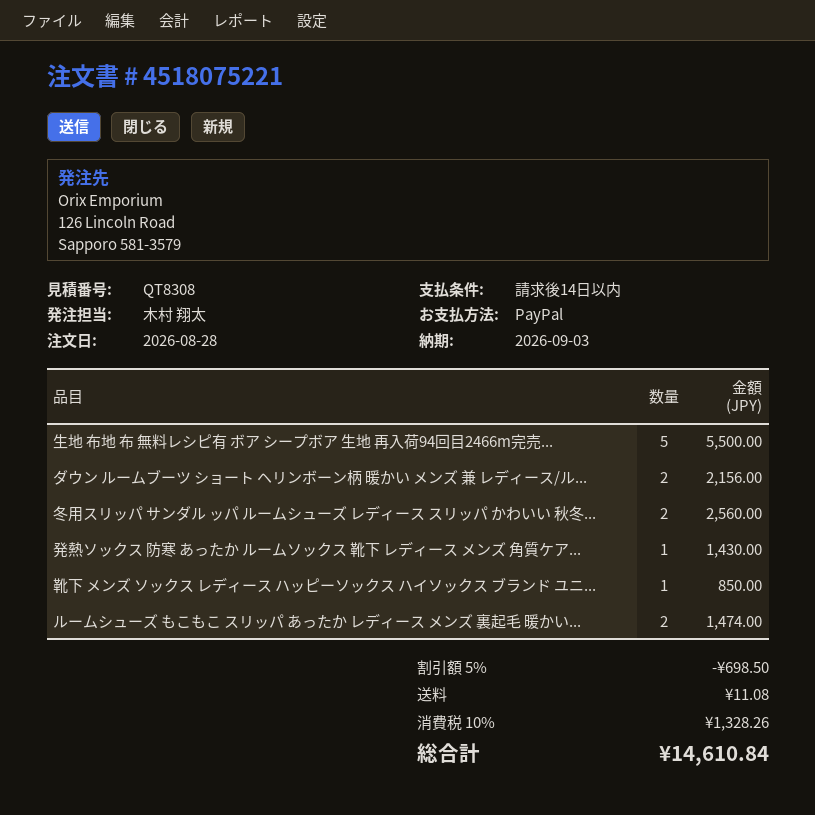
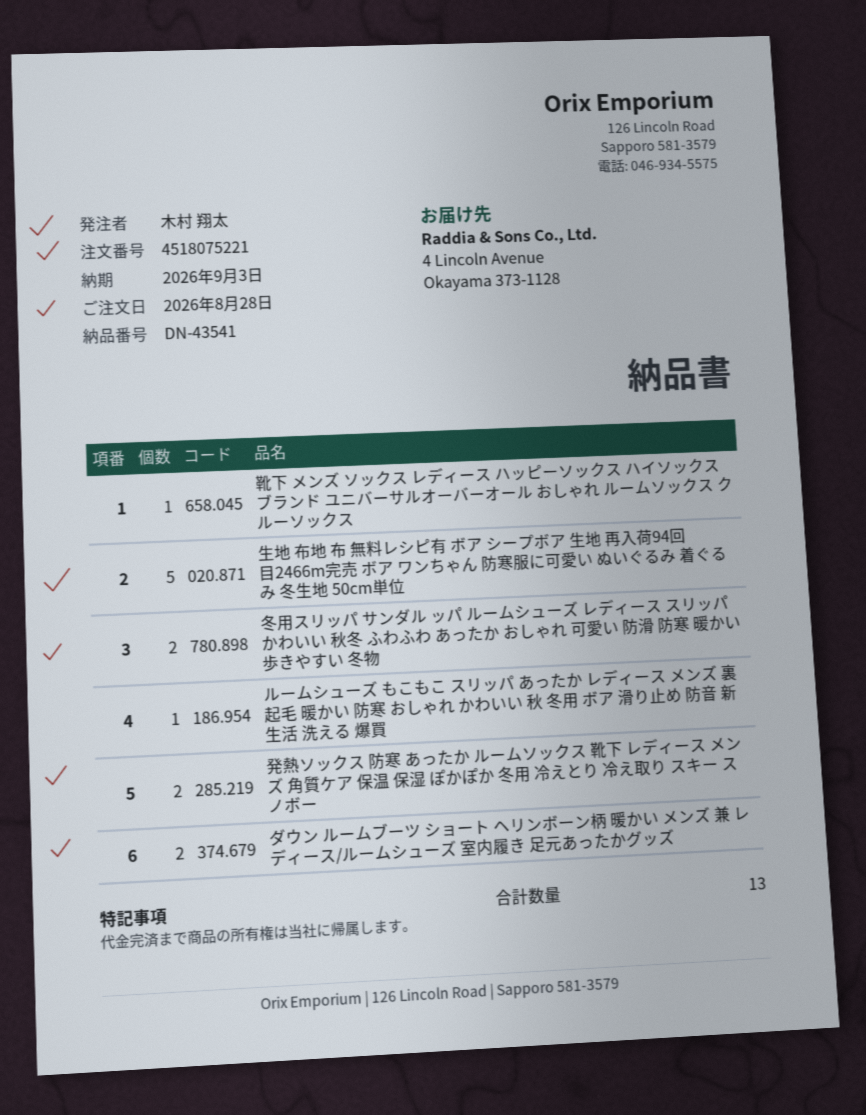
発熱ソックス 防寒 あったか ルームソックス 靴下 レディース メンズ 角質ケア...: 1 -> 2
ルームシューズ もこもこ スリッパ あったか レディース メンズ 裏起毛 暖かい...: 2 -> 1

